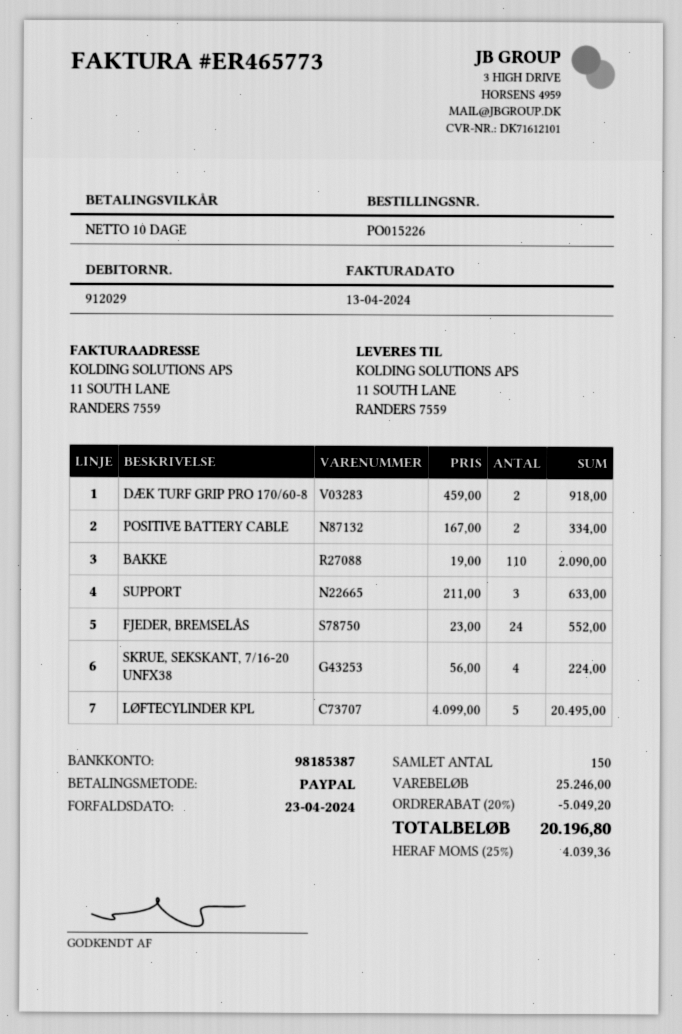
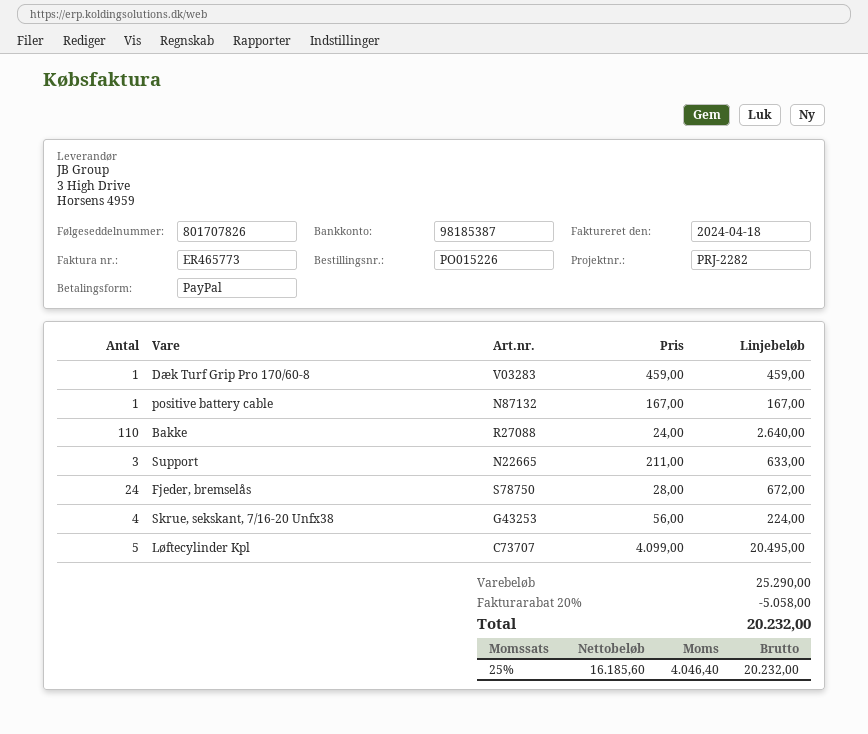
invoice date: 2024-04-13 -> 2024-04-18
DÆK TURF GRIP PRO 170/60-8: 2 x 459.00 = 918.00 -> 1 x 459.00 = 459.00
POSITIVE BATTERY CABLE: 2 x 167.00 = 334.00 -> 1 x 167.00 = 167.00
BAKKE: 110 x 19.00 = 2090.00 -> 110 x 24.00 = 2640.00
FJEDER, BREMSELÅS: 24 x 23.00 = 552.00 -> 24 x 28.00 = 672.00
subtotal: 25246.00 -> 25290.00
discount: 20% = 5049.20 -> 20% = 5058.00
tax: 25% = 4039.36 -> 25% = 4046.40
total: 20196.80 -> 20232.00

